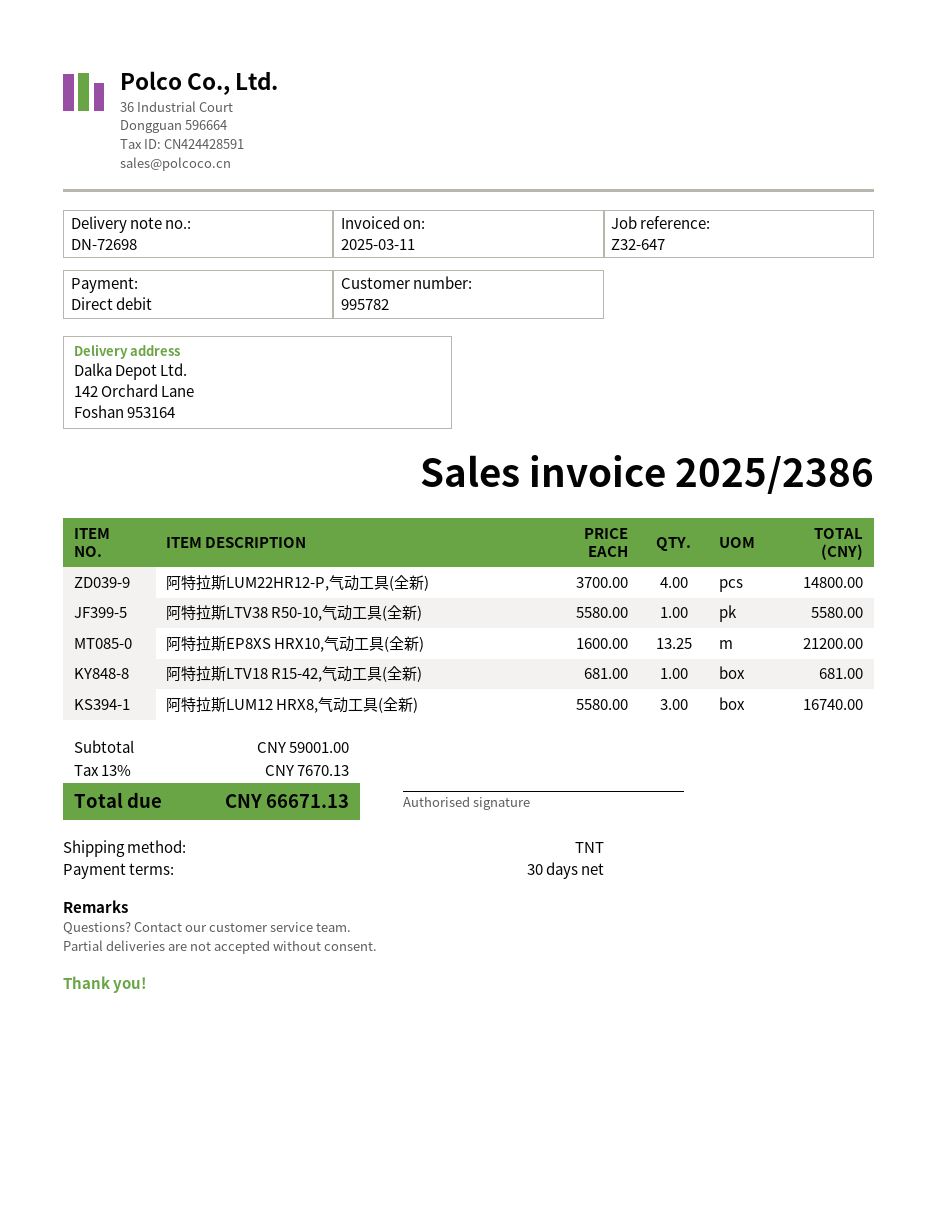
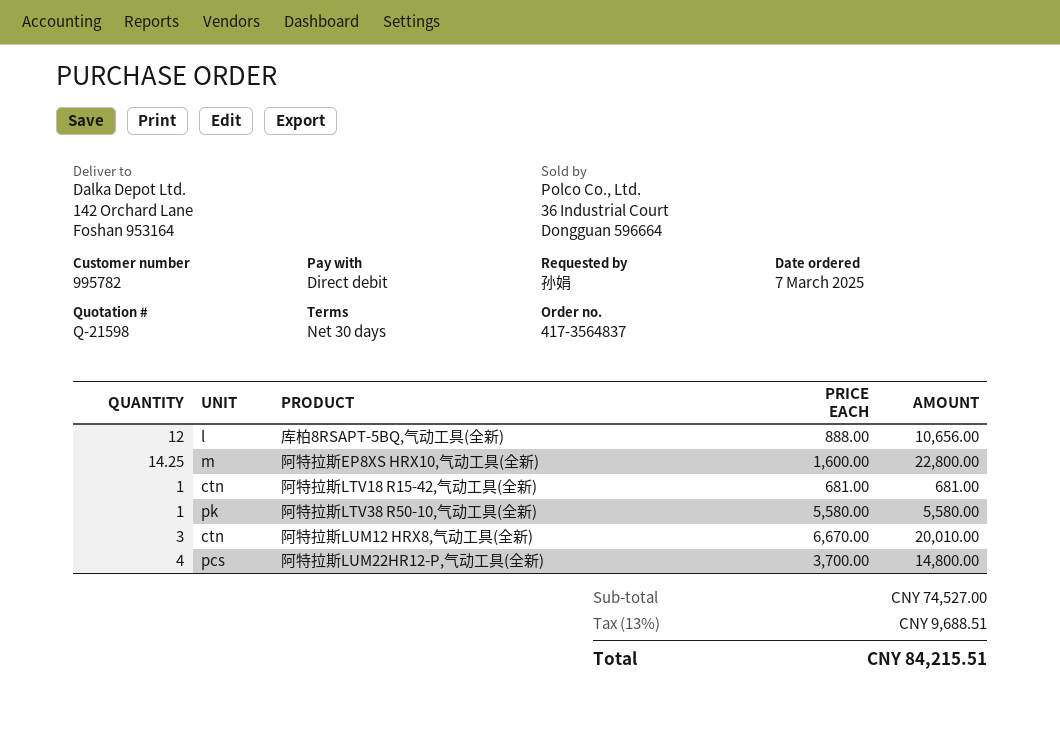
阿特拉斯EP8XS HRX10,气动工具(全新): 13.25 x 1600.00 = 21200.00 -> 14.25 x 1600.00 = 22800.00
阿特拉斯LUM12 HRX8,气动工具(全新): 3 x 5580.00 = 16740.00 -> 3 x 6670.00 = 20010.00
库柏8RSAPT-5BQ,气动工具(全新): none -> 12 x 888.00 = 10656.00
subtotal: 59001.00 -> 74527.00
tax: 13% = 7670.13 -> 13% = 9688.51
total: 66671.13 -> 84215.51

